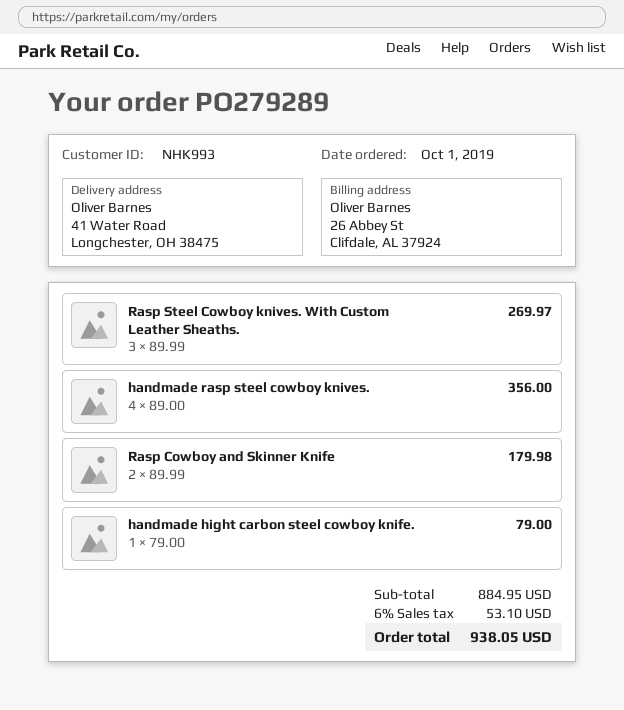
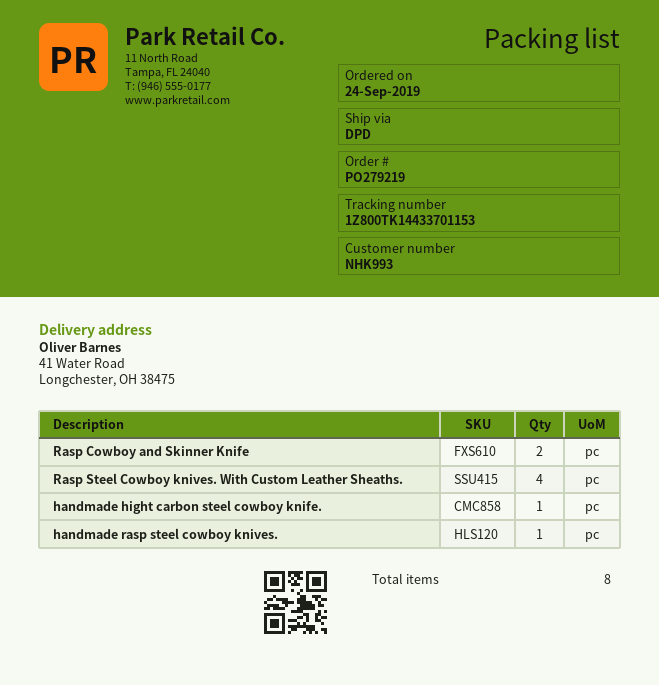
order number: PO279289 -> PO279219
order date: 2019-10-01 -> 2019-09-24
Rasp Steel Cowboy knives. With Custom Leather Sheaths.: 3 -> 4
handmade rasp steel cowboy knives.: 4 -> 1

